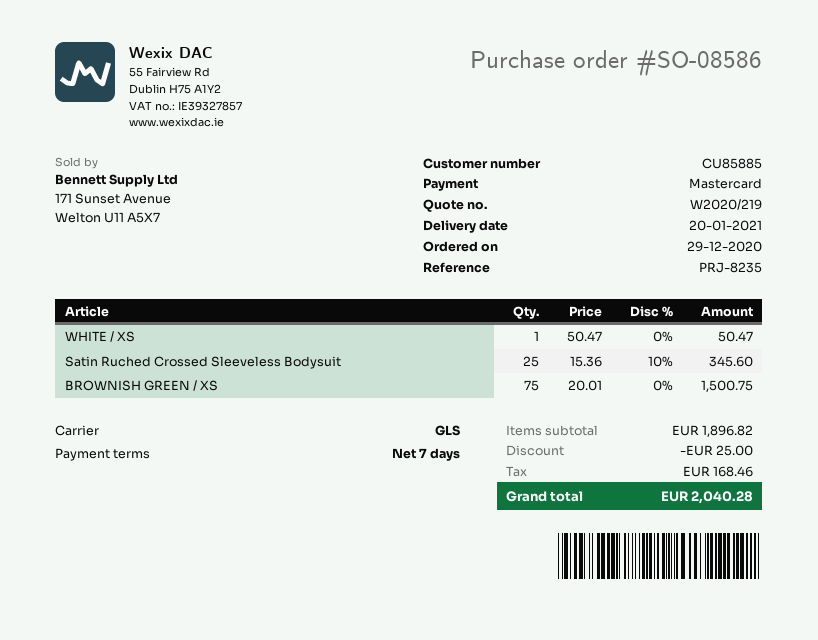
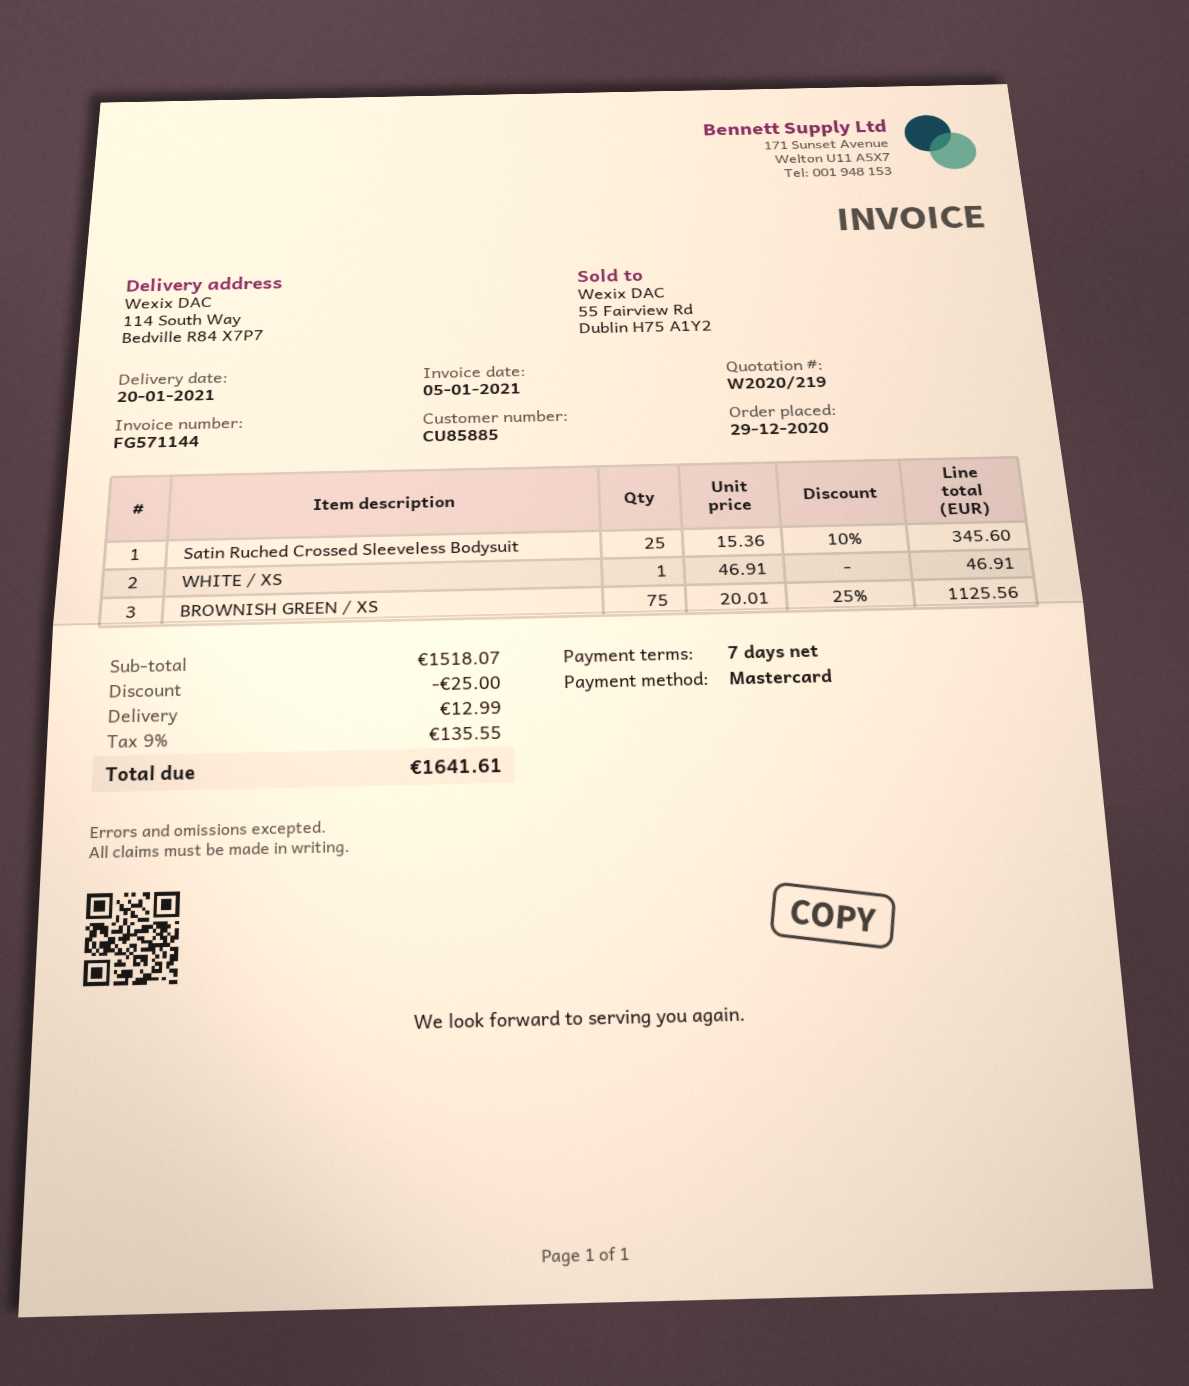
WHITE / XS: 1 x 50.47 = 50.47 -> 1 x 46.91 = 46.91
BROWNISH GREEN / XS: 75 x 20.01 = 1500.75 -> 75 x 20.01 - 25% = 1125.56
subtotal: 1896.82 -> 1518.07
shipping: none -> 12.99
tax: 168.46 -> 135.55
total: 2040.28 -> 1641.61

